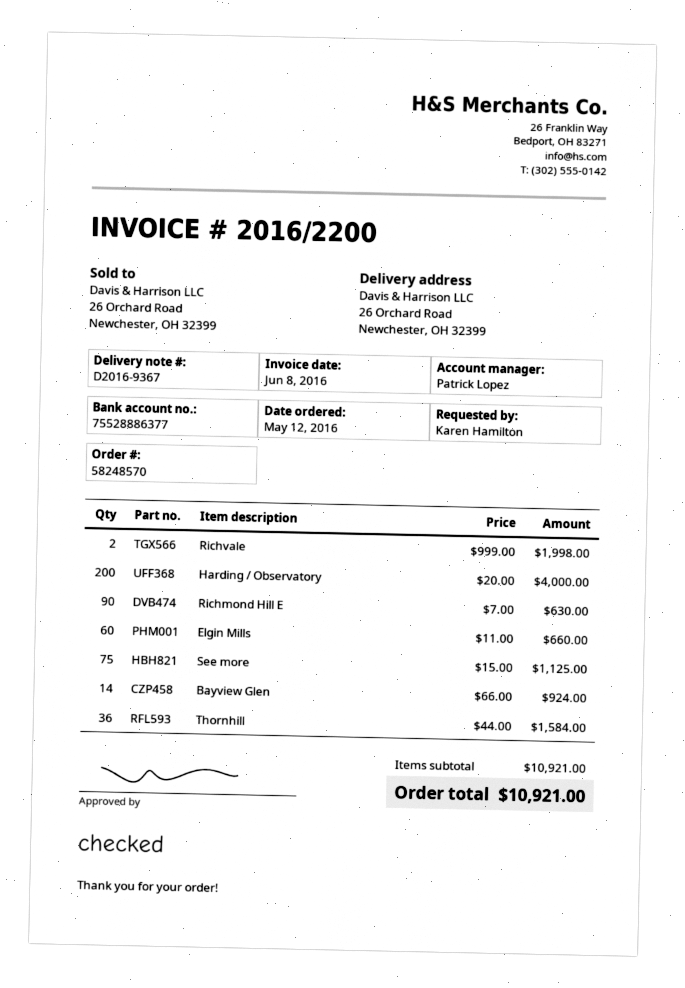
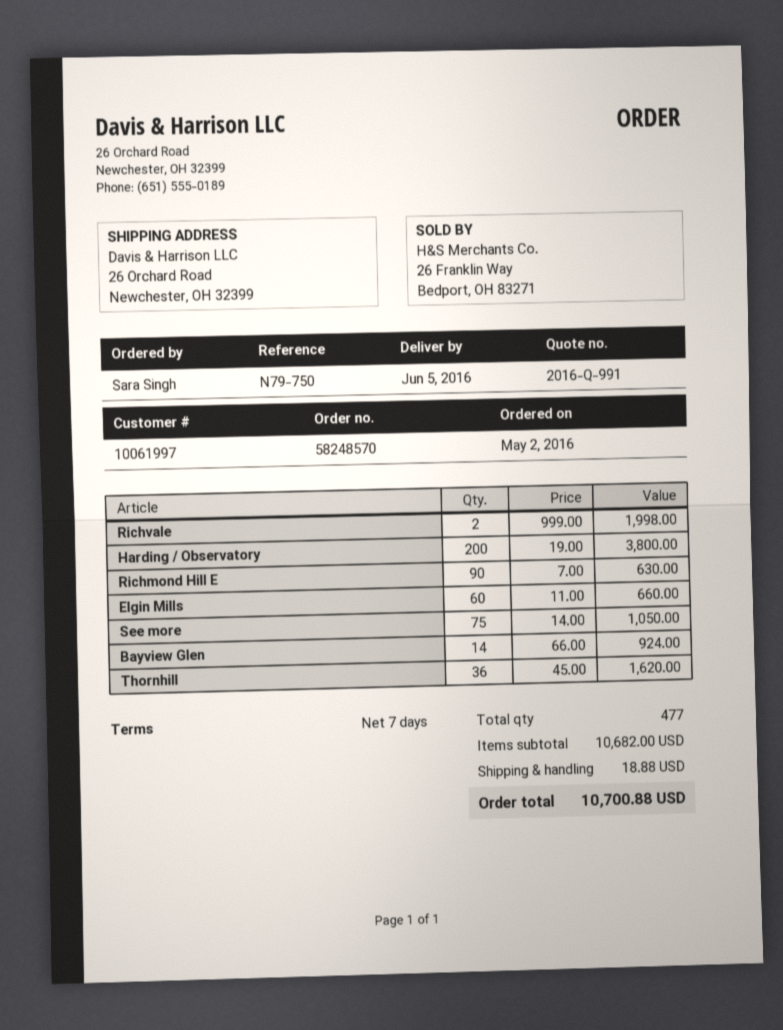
order date: 2016-05-12 -> 2016-05-02
ordered by: Karen Hamilton -> Sara Singh
Harding / Observatory: 200 x 20.00 = 4000.00 -> 200 x 19.00 = 3800.00
See more: 75 x 15.00 = 1125.00 -> 75 x 14.00 = 1050.00
Thornhill: 36 x 44.00 = 1584.00 -> 36 x 45.00 = 1620.00
subtotal: 10921.00 -> 10682.00
shipping: none -> 18.88
total: 10921.00 -> 10700.88

